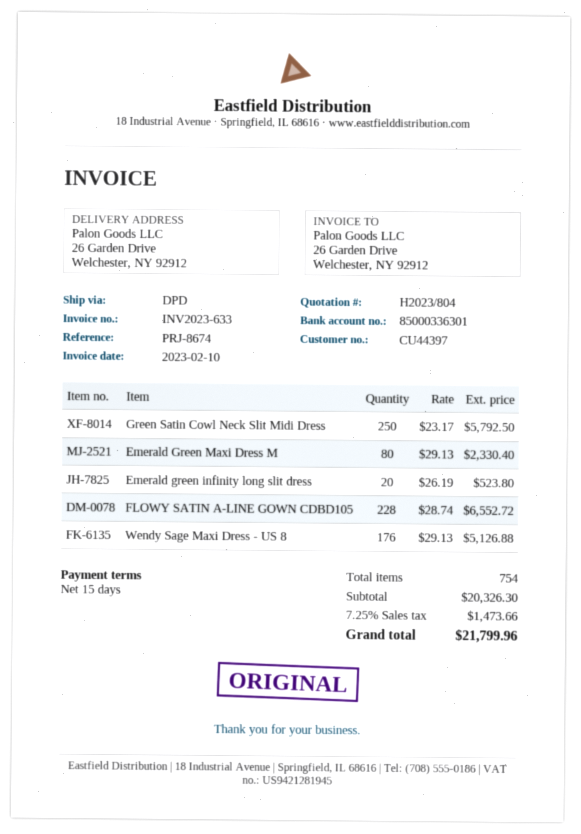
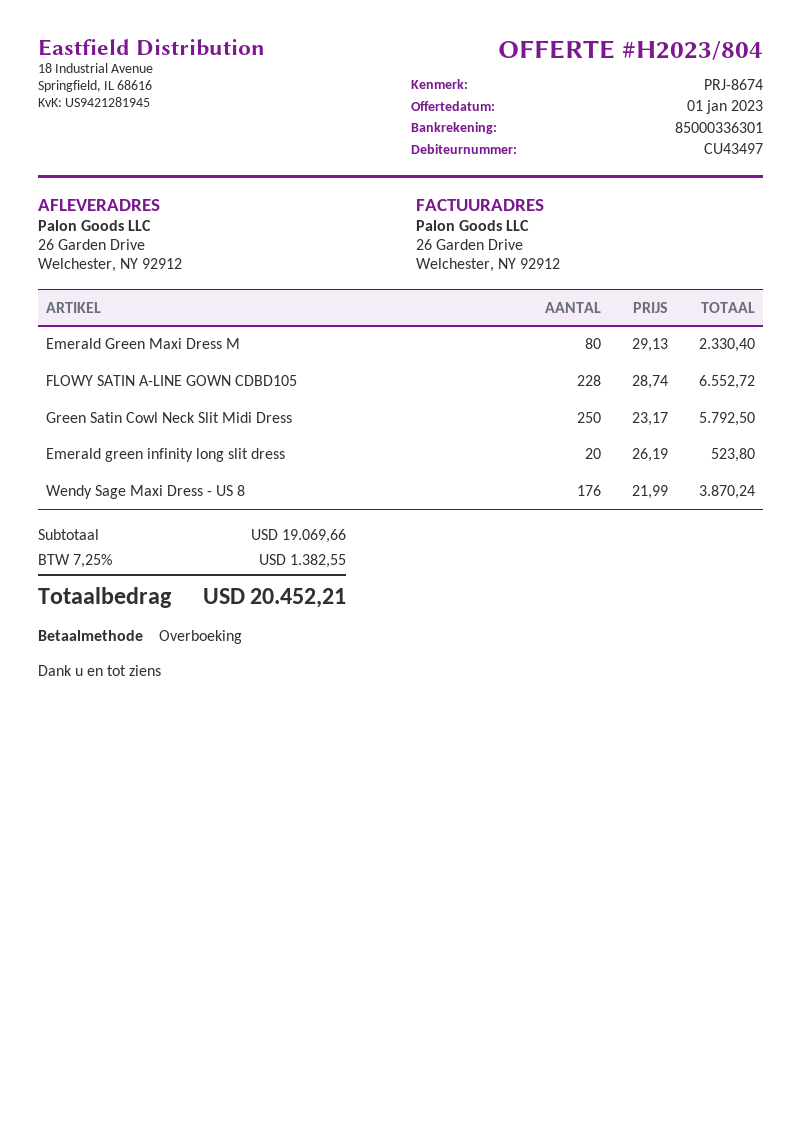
customer number: CU44397 -> CU43497
Wendy Sage Maxi Dress - US 8: 176 x 29.13 = 5126.88 -> 176 x 21.99 = 3870.24
subtotal: 20326.30 -> 19069.66
tax: 7.25% = 1473.66 -> 7.25% = 1382.55
total: 21799.96 -> 20452.21

